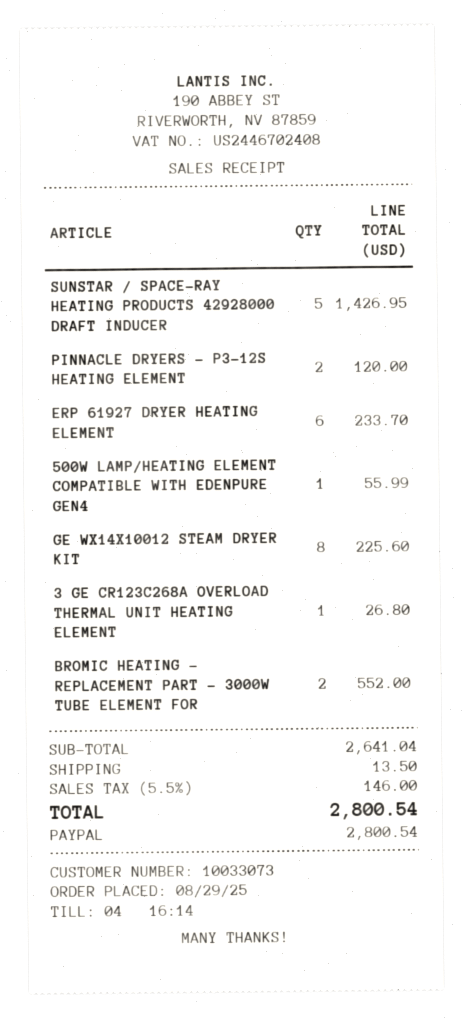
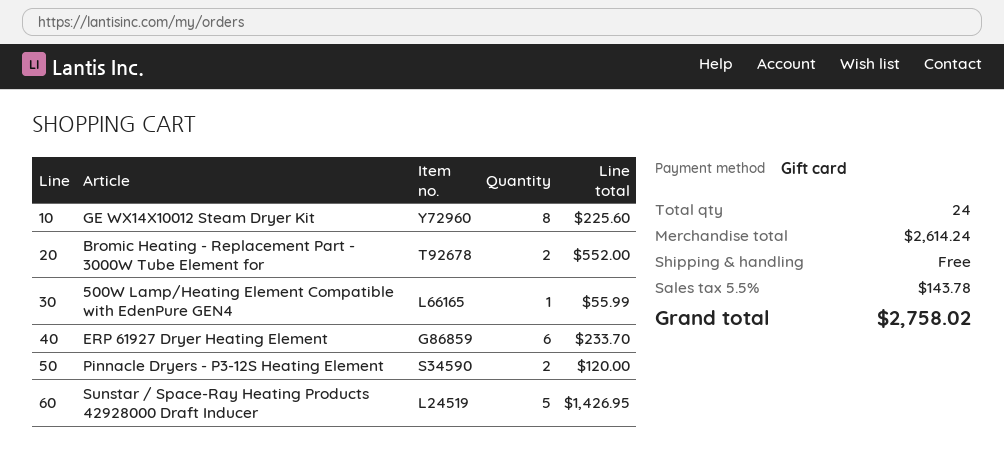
payment method: PayPal -> gift card
3 GE CR123C268A OVERLOAD THERMAL UNIT HEATING ELEMENT: 1 for 26.80 -> none
subtotal: 2641.04 -> 2614.24
shipping: 13.50 -> 0.00
tax: 5.5% = 146.00 -> 5.5% = 143.78
total: 2800.54 -> 2758.02

